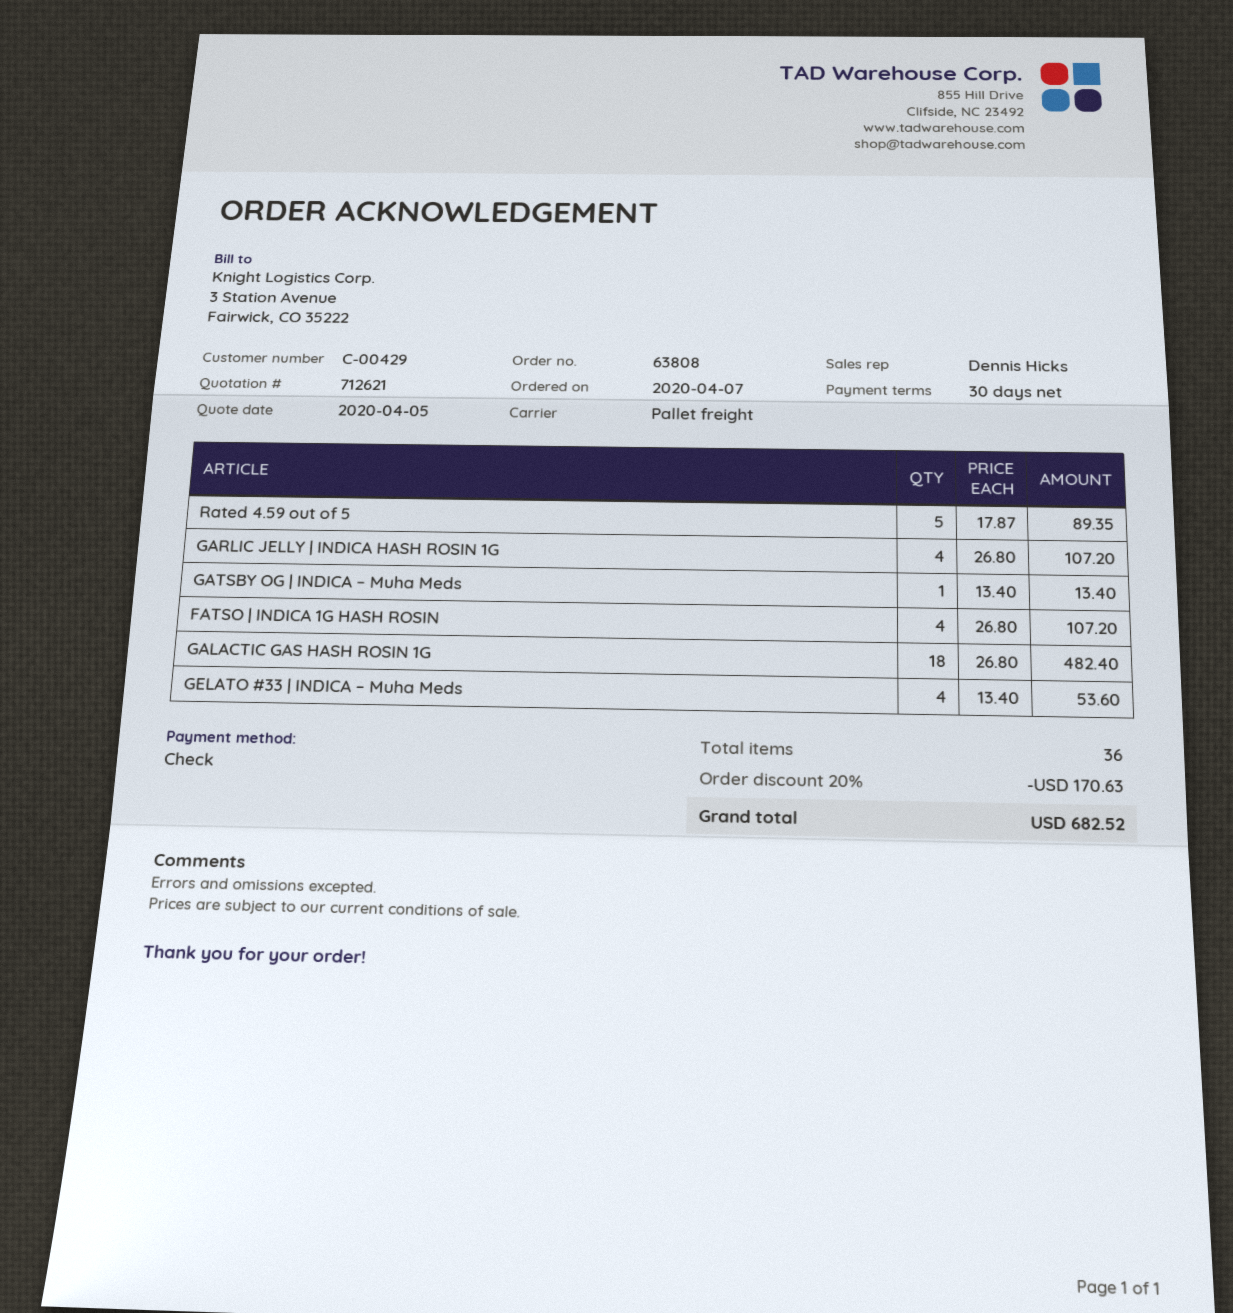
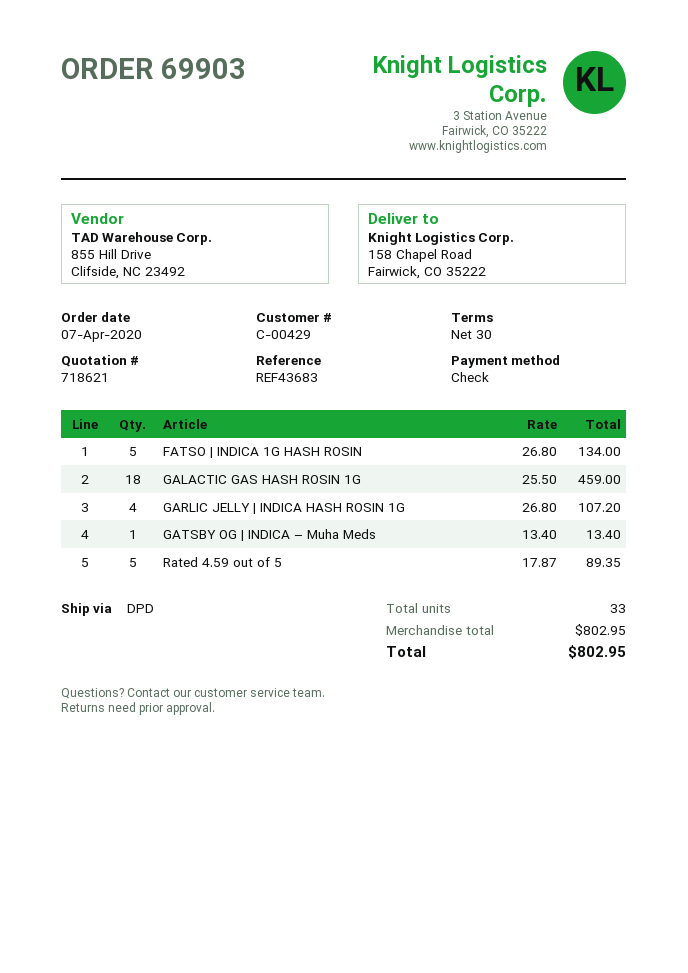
quote number: 712621 -> 718621
order number: 63808 -> 69903
shipping method: pallet freight -> DPD
FATSO | INDICA 1G HASH ROSIN: 4 x 26.80 = 107.20 -> 5 x 26.80 = 134.00
GALACTIC GAS HASH ROSIN 1G: 18 x 26.80 = 482.40 -> 18 x 25.50 = 459.00
GELATO #33 | INDICA – Muha Meds: 4 x 13.40 = 53.60 -> none
total quantity: 36 -> 33
discount: 20% = 170.63 -> none
total: 682.52 -> 802.95

